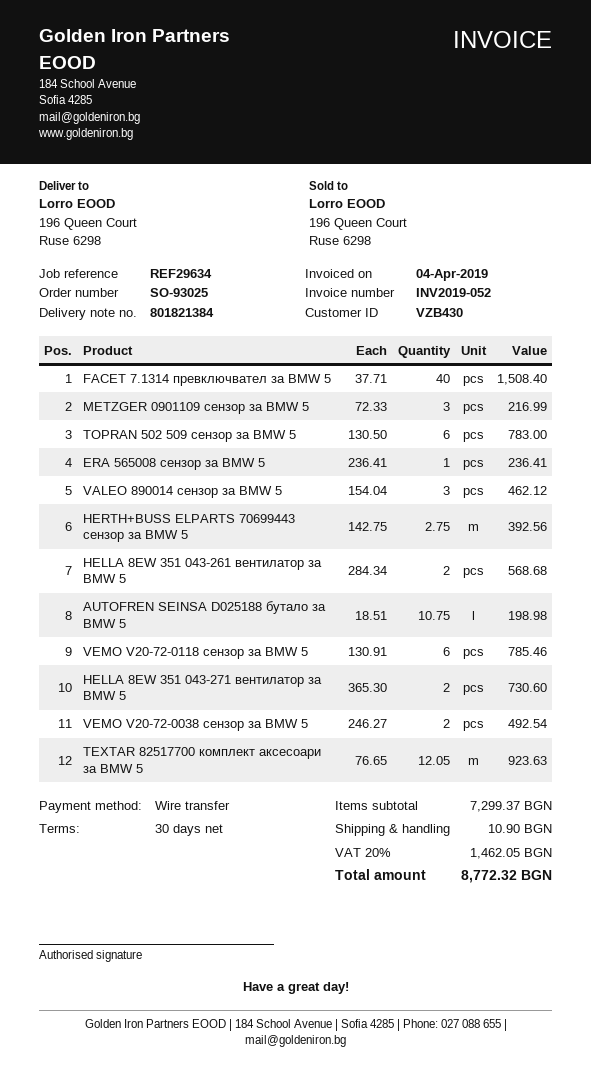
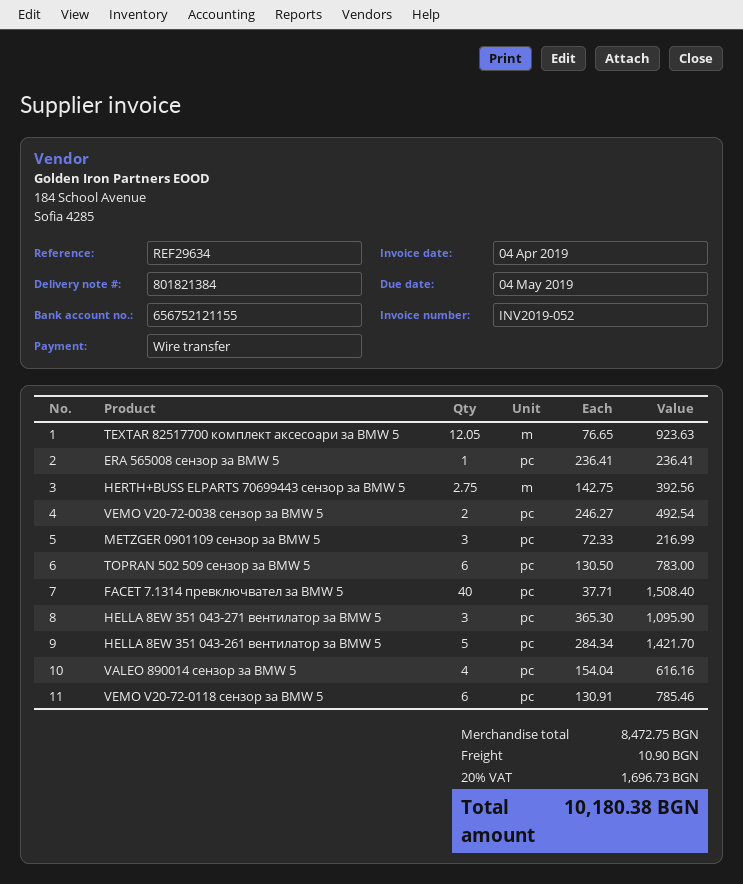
VALEO 890014 сензор за BMW 5: 3 x 154.04 = 462.12 -> 4 x 154.04 = 616.16
HELLA 8EW 351 043-261 вентилатор за BMW 5: 2 x 284.34 = 568.68 -> 5 x 284.34 = 1421.70
AUTOFREN SEINSA D025188 бутало за BMW 5: 10.75 x 18.51 = 198.98 -> none
HELLA 8EW 351 043-271 вентилатор за BMW 5: 2 x 365.30 = 730.60 -> 3 x 365.30 = 1095.90
subtotal: 7299.37 -> 8472.75
tax: 20% = 1462.05 -> 20% = 1696.73
total: 8772.32 -> 10180.38

